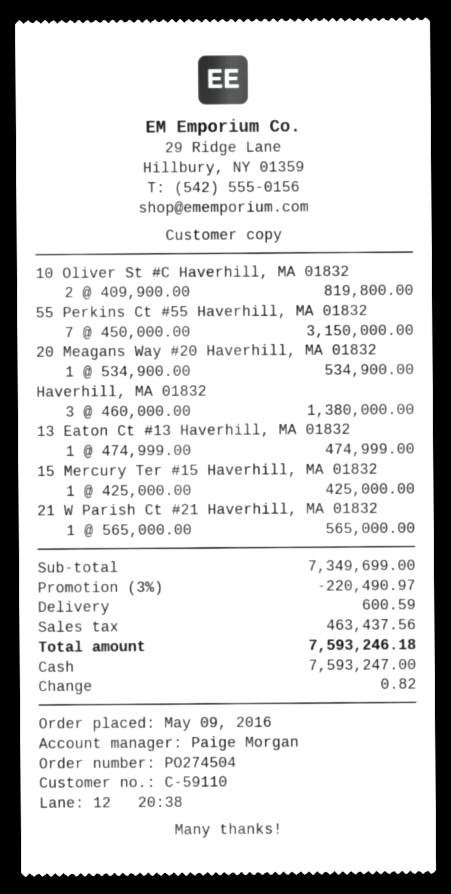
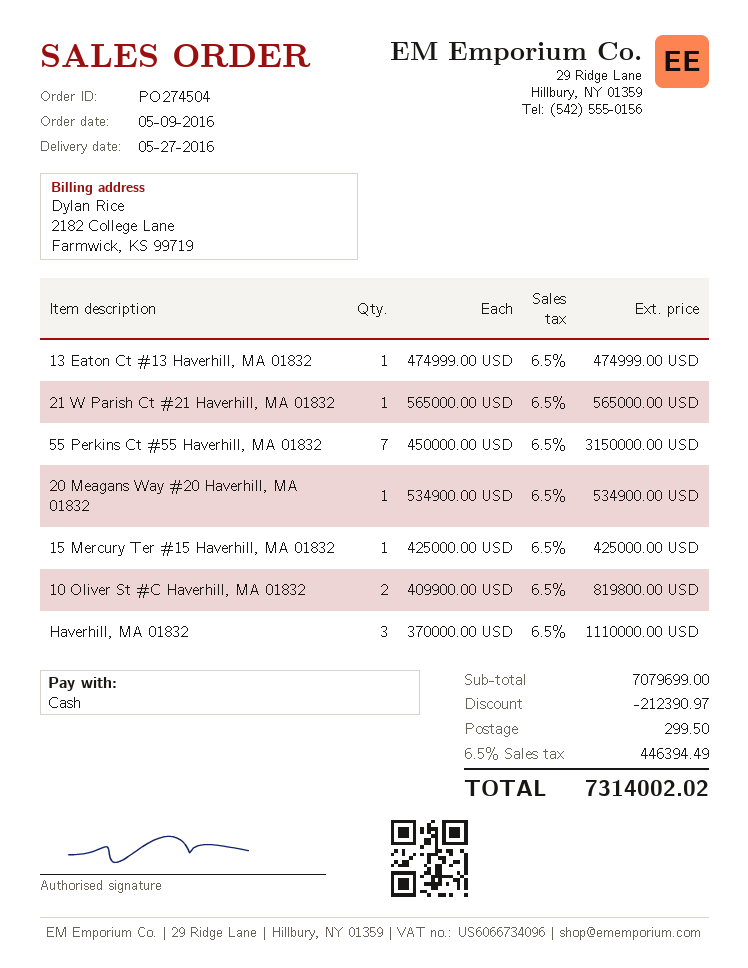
Haverhill, MA 01832: 3 x 460000.00 = 1380000.00 -> 3 x 370000.00 = 1110000.00
subtotal: 7349699.00 -> 7079699.00
discount: 220490.97 -> 212390.97
shipping: 600.59 -> 299.50
tax: 463437.56 -> 446394.49
total: 7593246.18 -> 7314002.02

